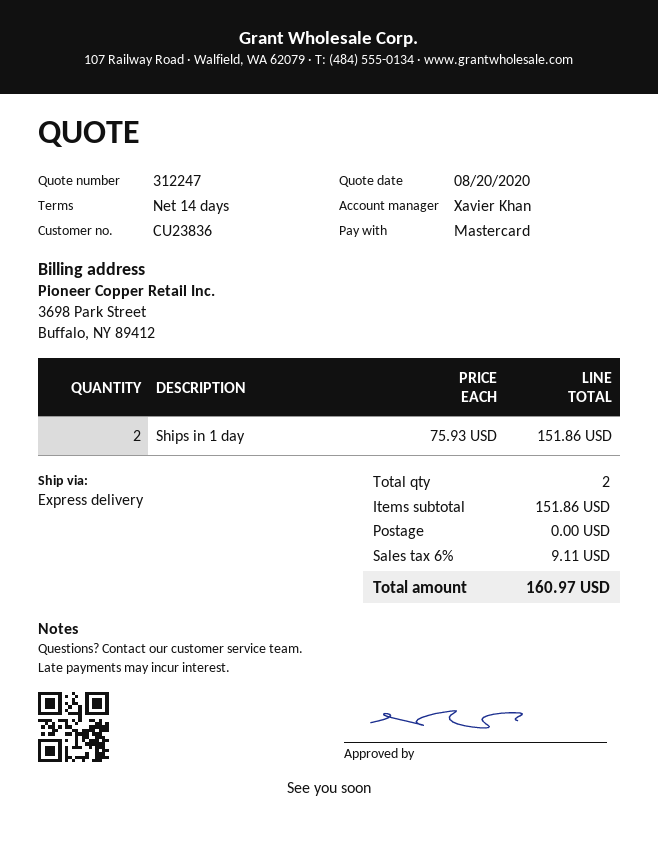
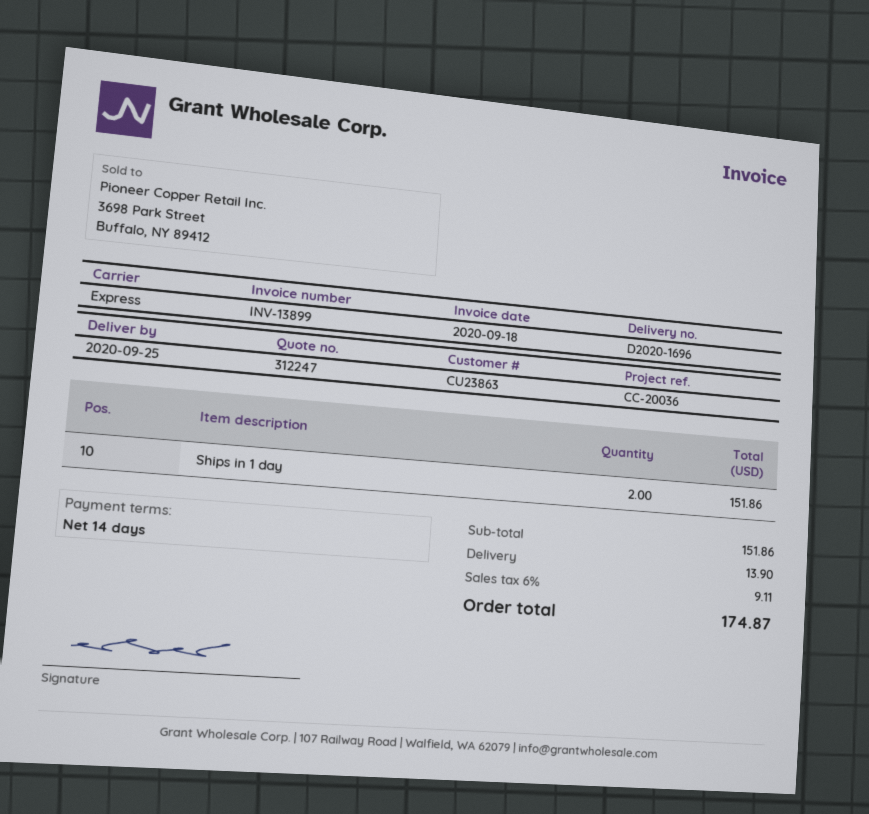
customer number: CU23836 -> CU23863
shipping: 0.00 -> 13.90
total: 160.97 -> 174.87

